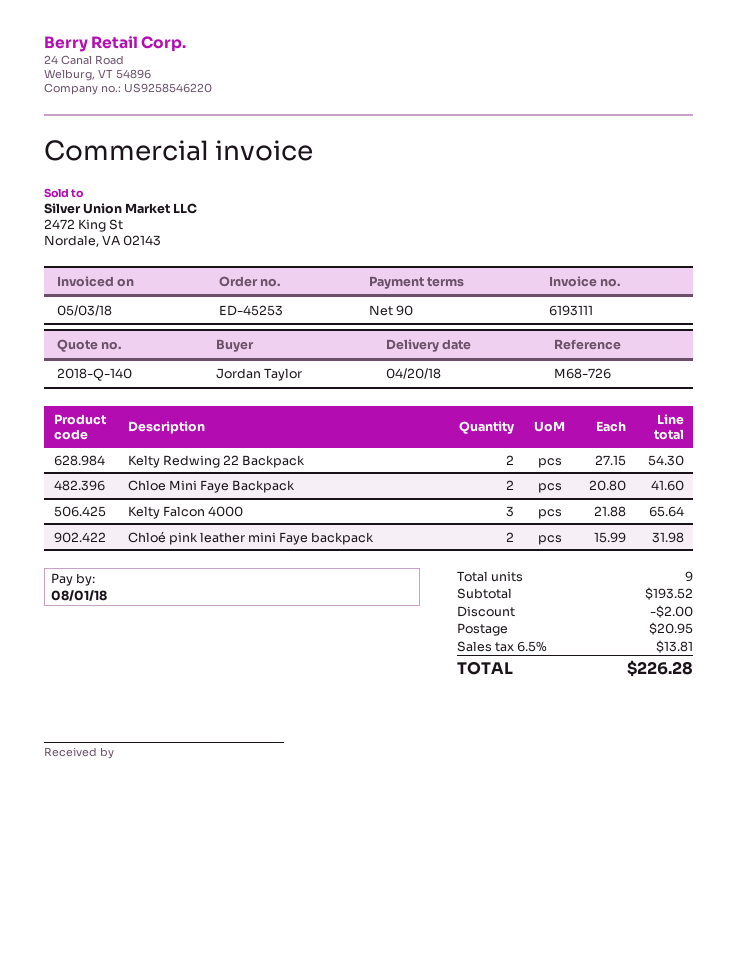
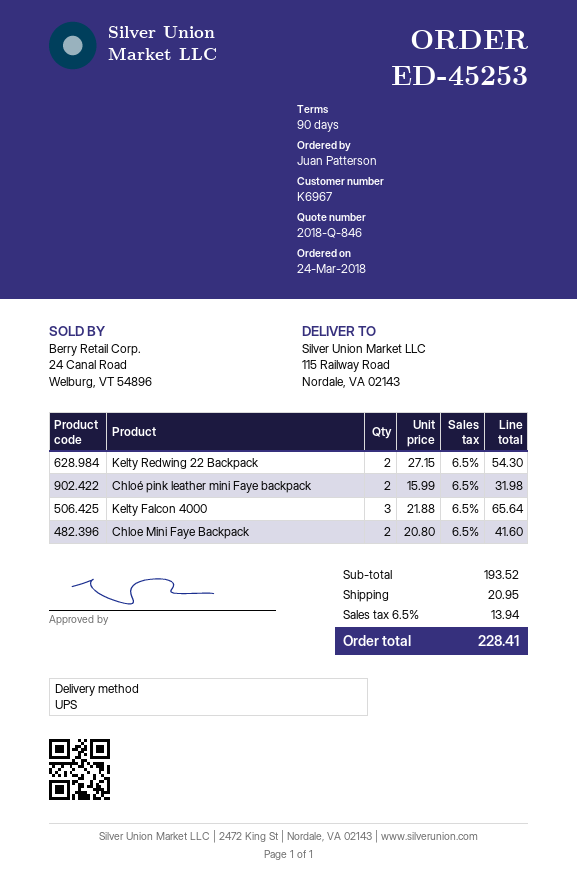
quote number: 2018-Q-140 -> 2018-Q-846
ordered by: Jordan Taylor -> Juan Patterson
discount: 2.00 -> none
tax: 6.5% = 13.81 -> 6.5% = 13.94
total: 226.28 -> 228.41

